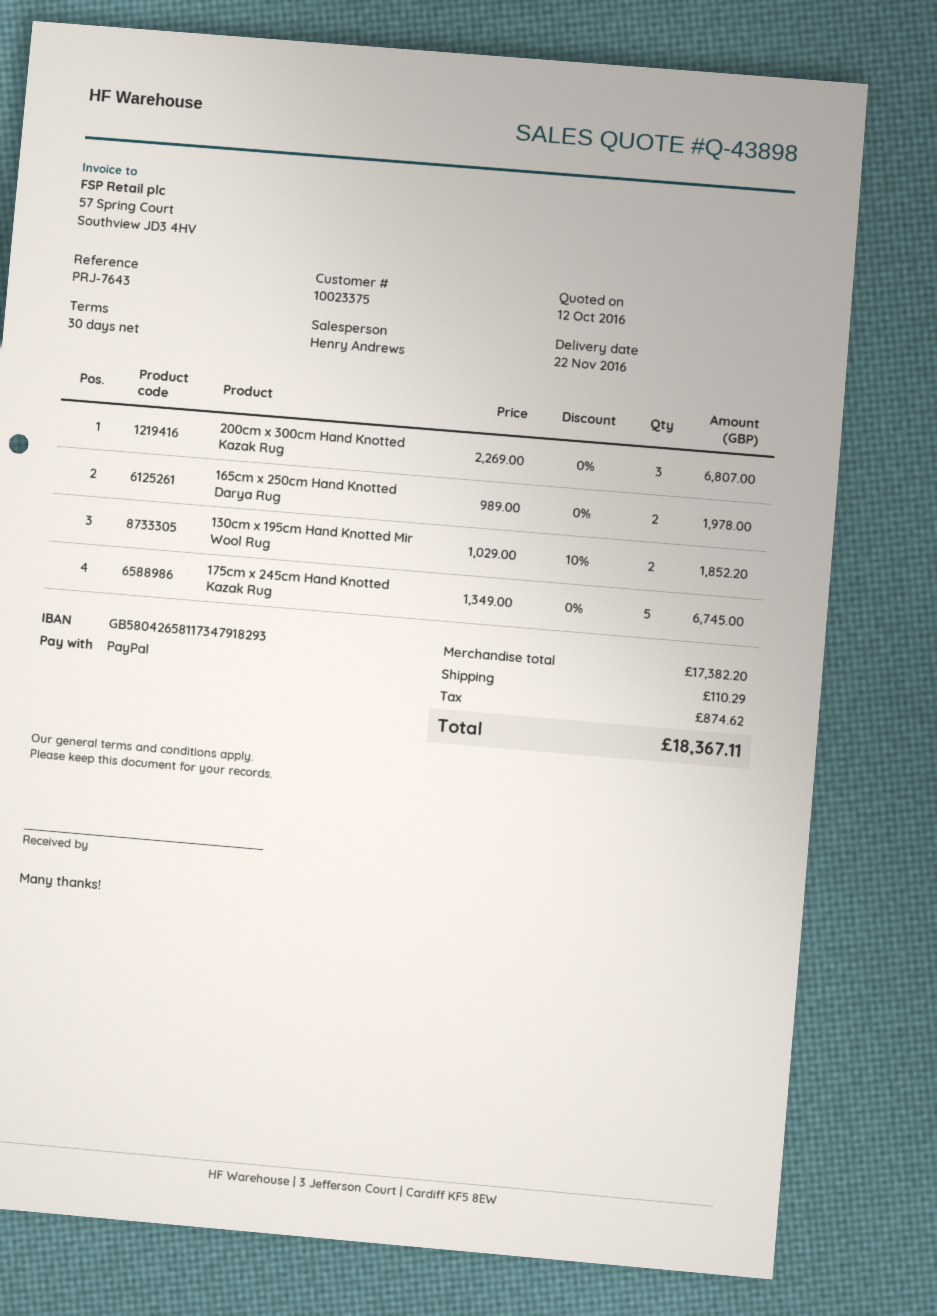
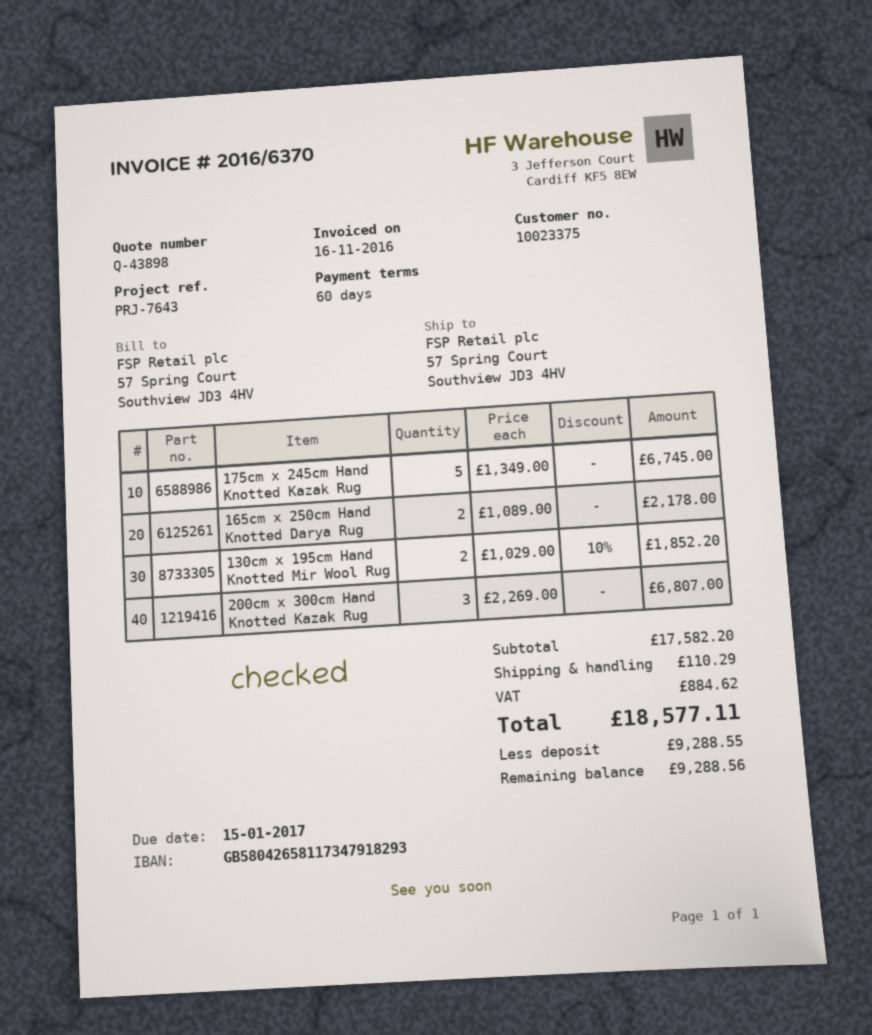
payment terms: 30 days -> 60 days
165cm x 250cm Hand Knotted Darya Rug: 2 x 989.00 = 1978.00 -> 2 x 1089.00 = 2178.00
subtotal: 17382.20 -> 17582.20
tax: 874.62 -> 884.62
total: 18367.11 -> 18577.11

